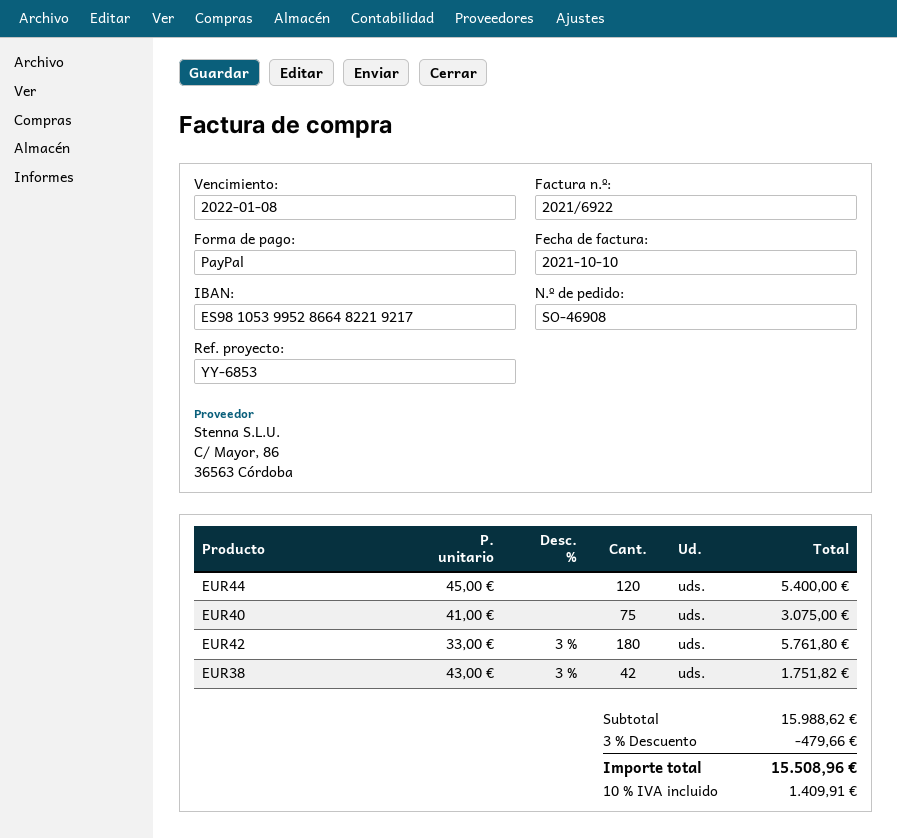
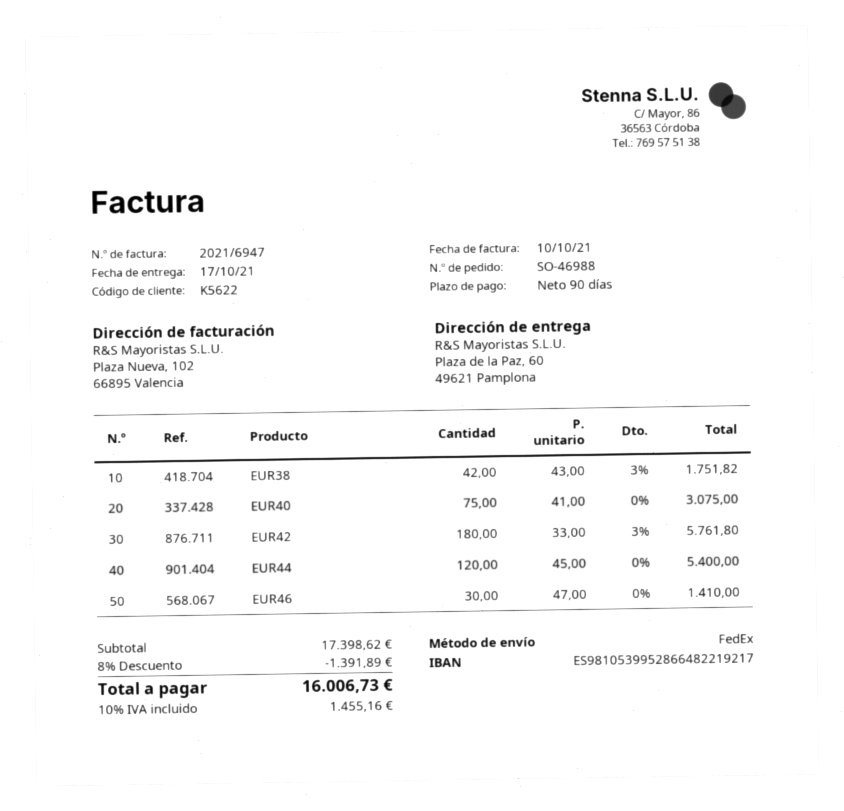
order number: SO-46908 -> SO-46988
invoice number: 2021/6922 -> 2021/6947
EUR46: none -> 30 x 47.00 = 1410.00
subtotal: 15988.62 -> 17398.62
discount: 3% = 479.66 -> 8% = 1391.89
tax: 10% = 1409.91 -> 10% = 1455.16
total: 15508.96 -> 16006.73

